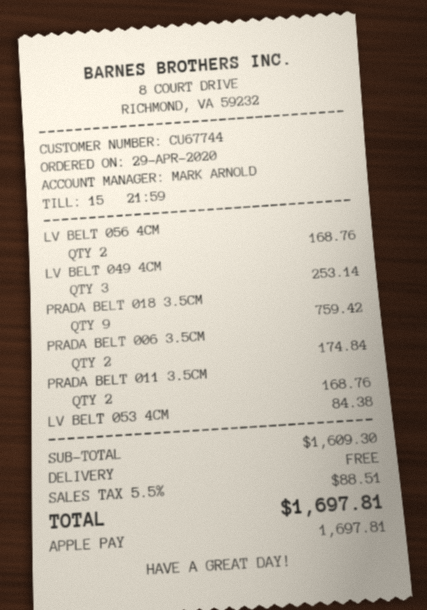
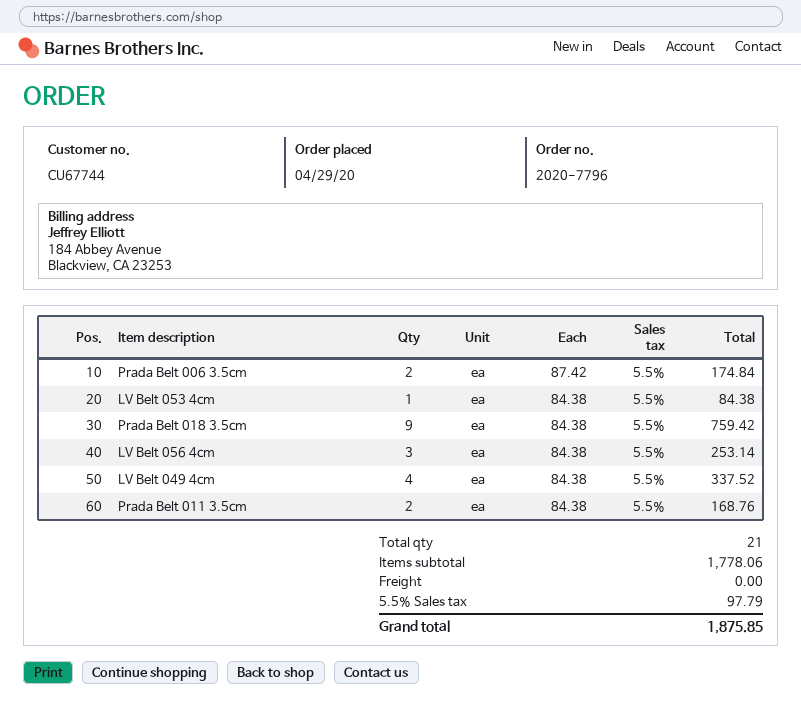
LV BELT 056 4CM: 2 for 168.76 -> 3 for 253.14
LV BELT 049 4CM: 3 for 253.14 -> 4 for 337.52
subtotal: 1609.30 -> 1778.06
tax: 5.5% = 88.51 -> 5.5% = 97.79
total: 1697.81 -> 1875.85

